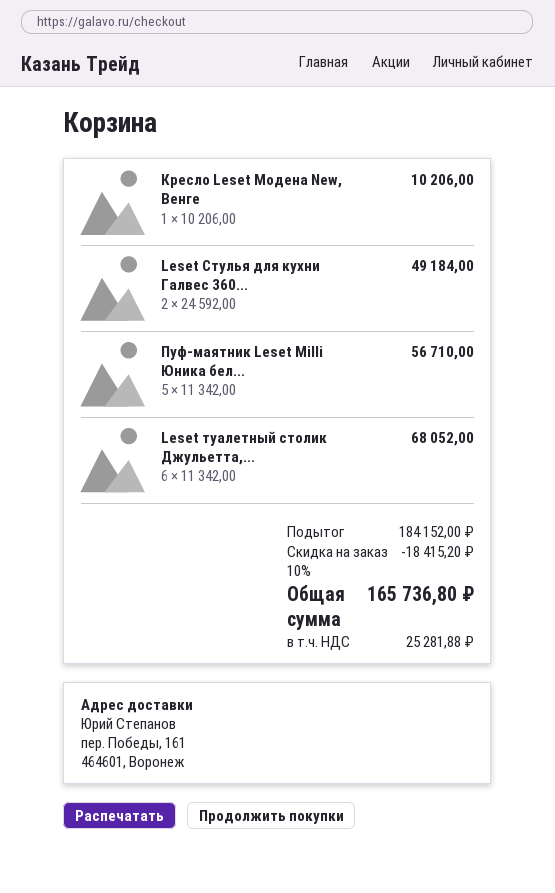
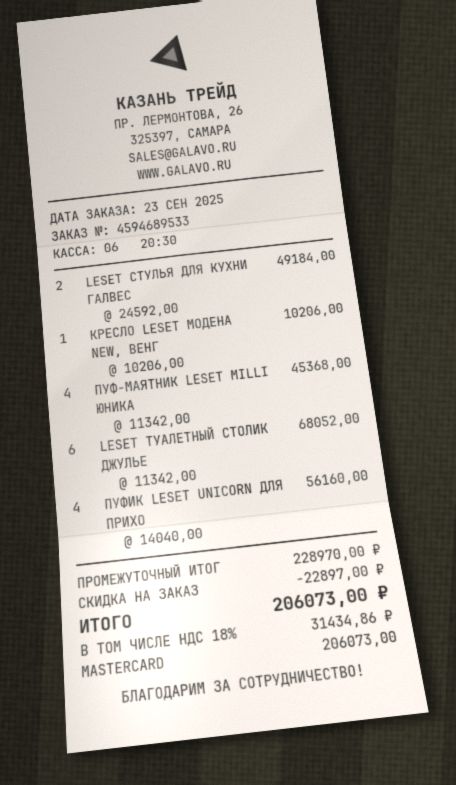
Пуф-маятник Leset Milli Юника бел...: 5 x 11342.00 = 56710.00 -> 4 x 11342.00 = 45368.00
ПУФИК LESET UNICORN ДЛЯ ПРИХО: none -> 4 x 14040.00 = 56160.00
subtotal: 184152.00 -> 228970.00
discount: 18415.20 -> 22897.00
tax: 25281.88 -> 31434.86
total: 165736.80 -> 206073.00

